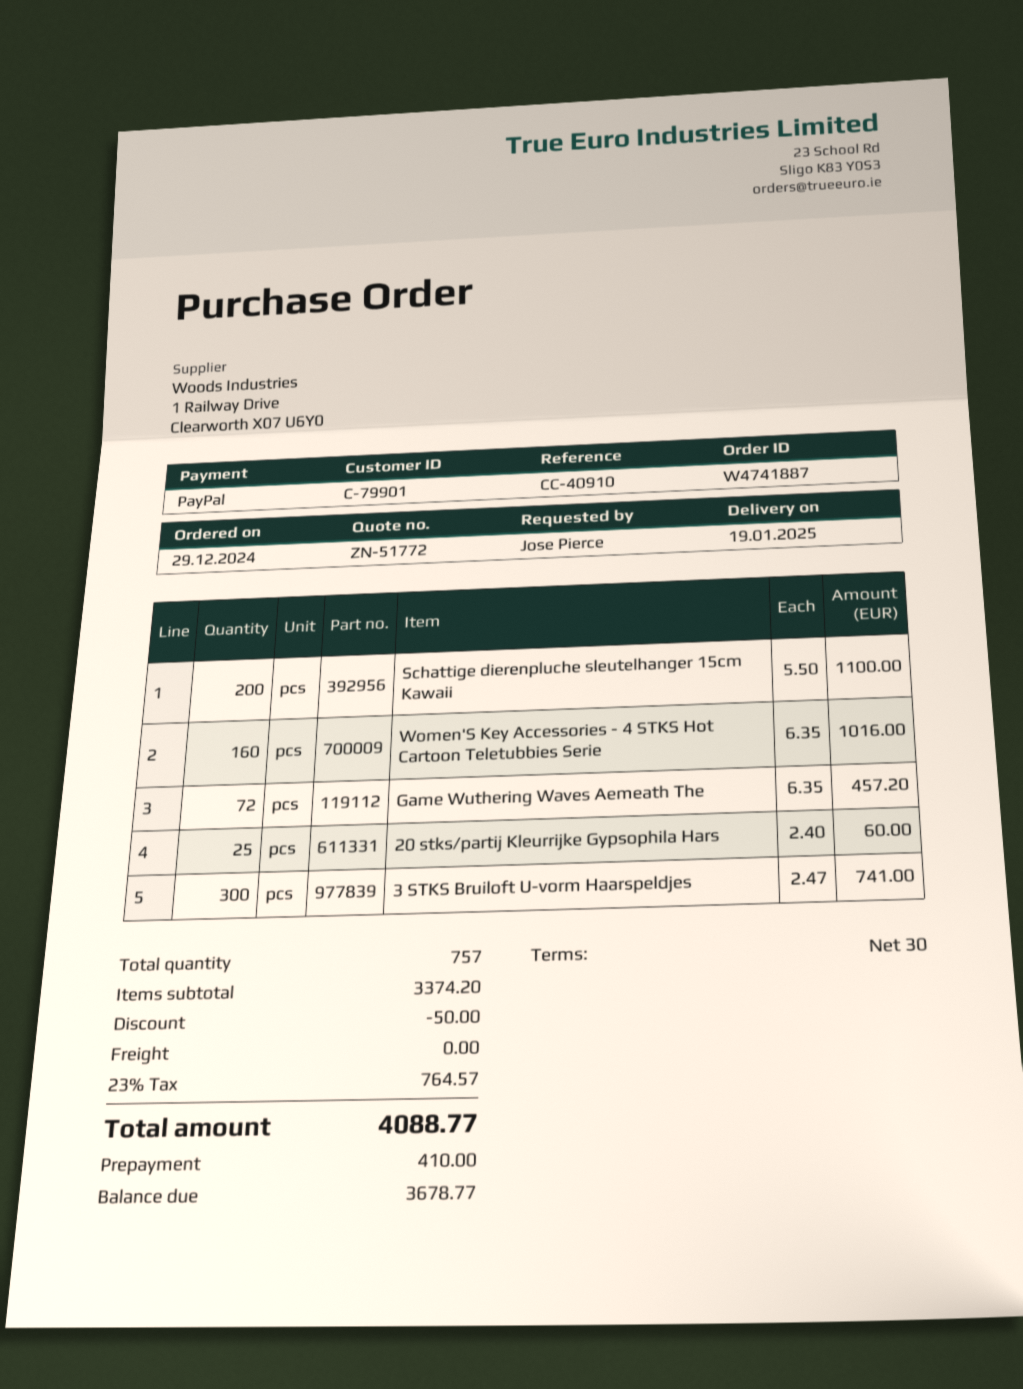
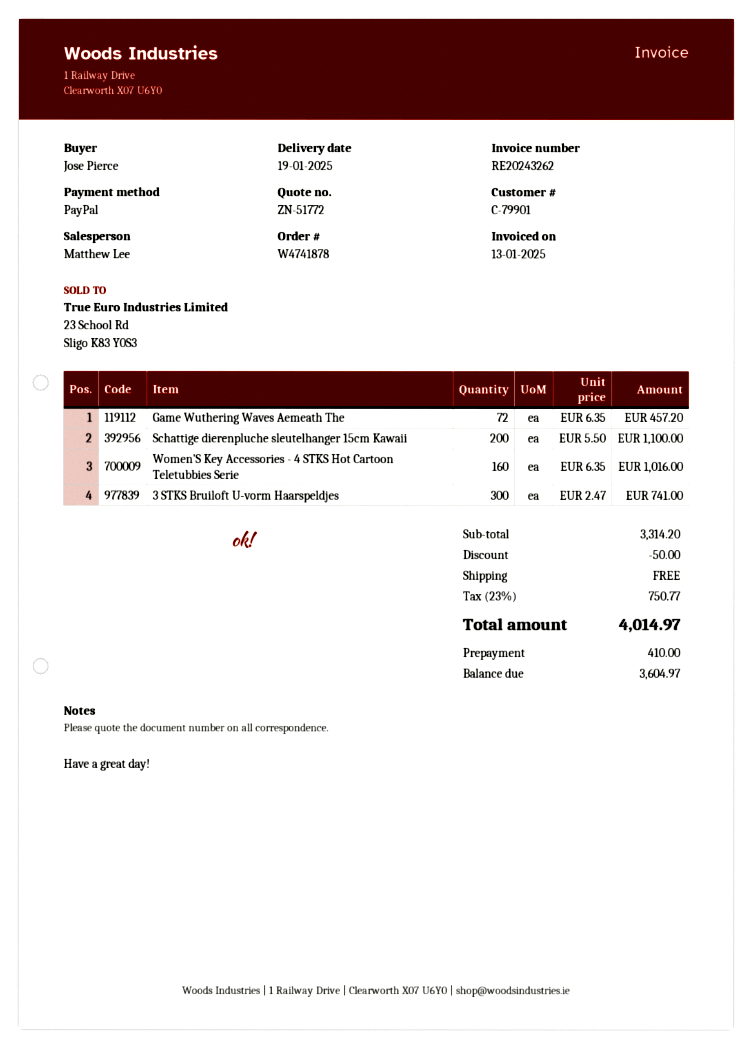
order number: W4741887 -> W4741878
20 stks/partij Kleurrijke Gypsophila Hars: 25 x 2.40 = 60.00 -> none
subtotal: 3374.20 -> 3314.20
tax: 23% = 764.57 -> 23% = 750.77
total: 4088.77 -> 4014.97
balance: 3678.77 -> 3604.97

